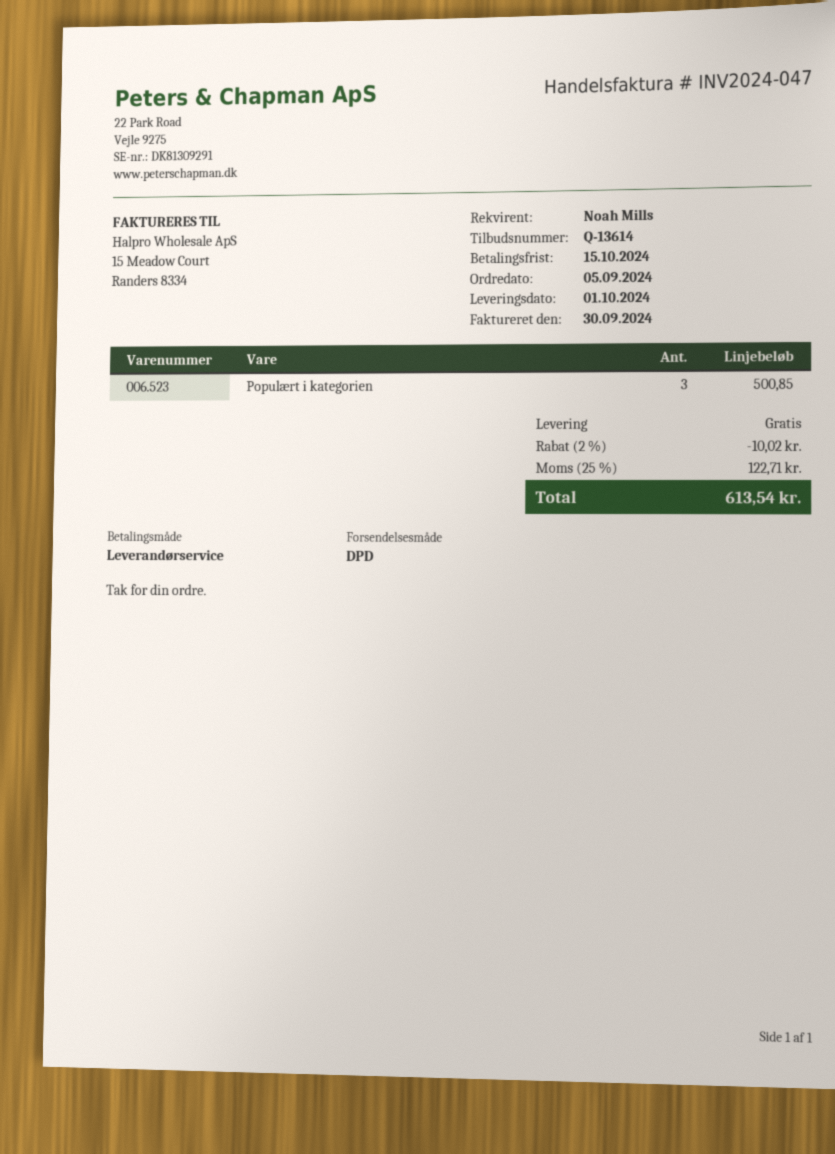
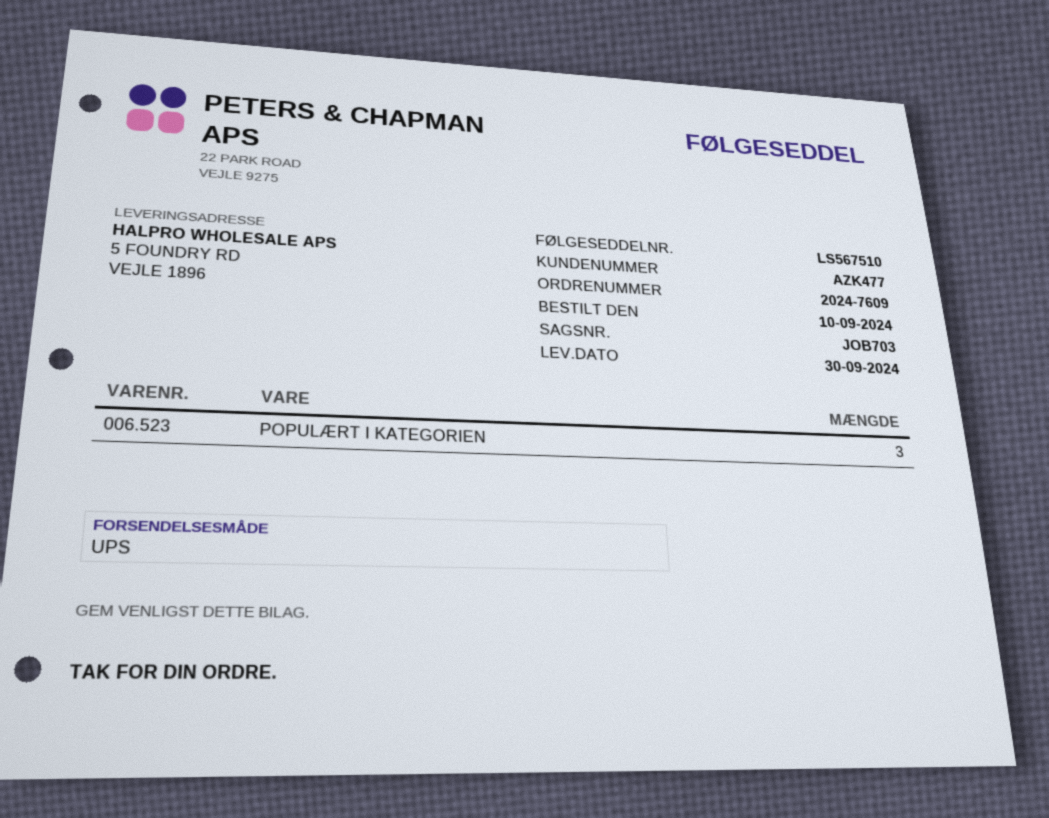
order date: 2024-09-05 -> 2024-09-10
delivery date: 2024-10-01 -> 2024-09-30
shipping method: DPD -> UPS

